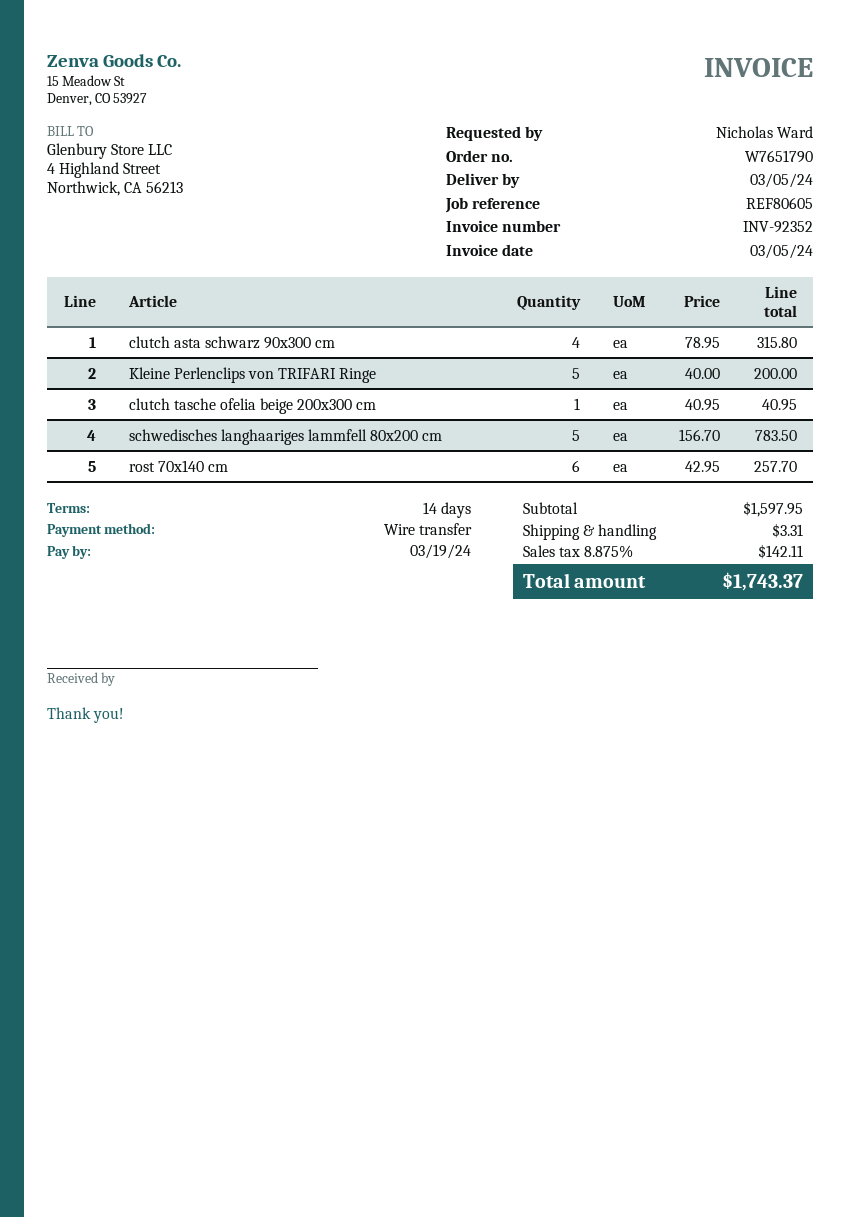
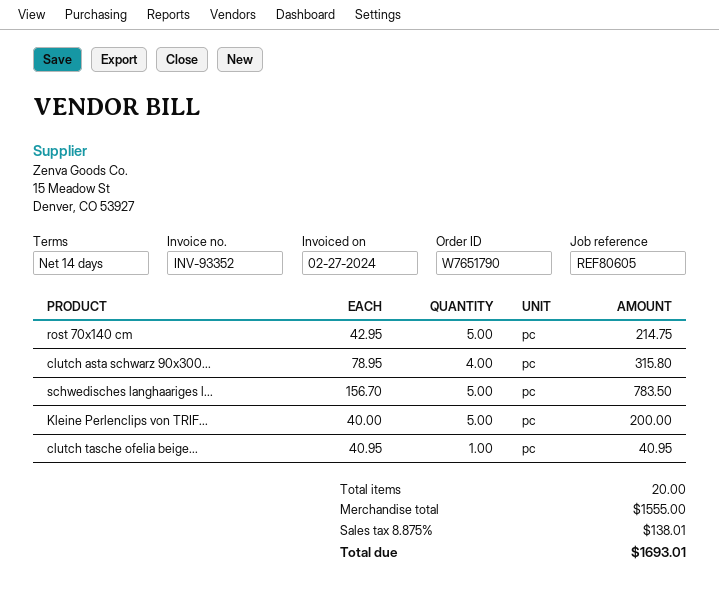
invoice number: INV-92352 -> INV-93352
invoice date: 2024-03-05 -> 2024-02-27
rost 70x140 cm: 6 x 42.95 = 257.70 -> 5 x 42.95 = 214.75
subtotal: 1597.95 -> 1555.00
shipping: 3.31 -> none
tax: 8.875% = 142.11 -> 8.875% = 138.01
total: 1743.37 -> 1693.01

